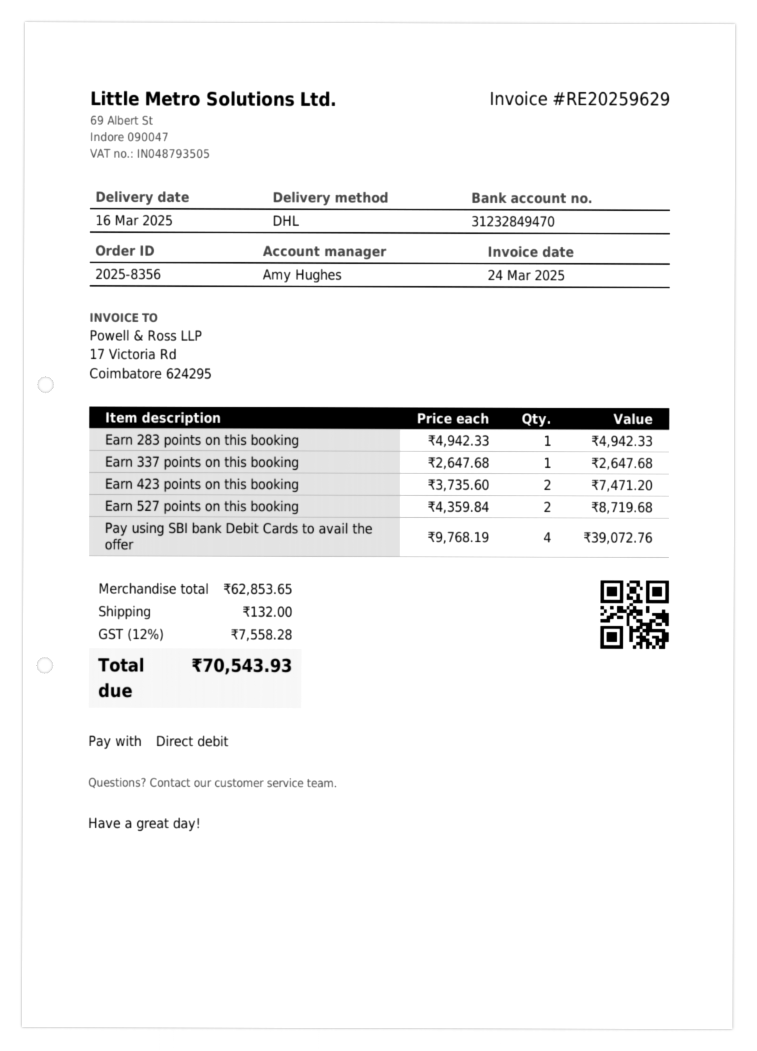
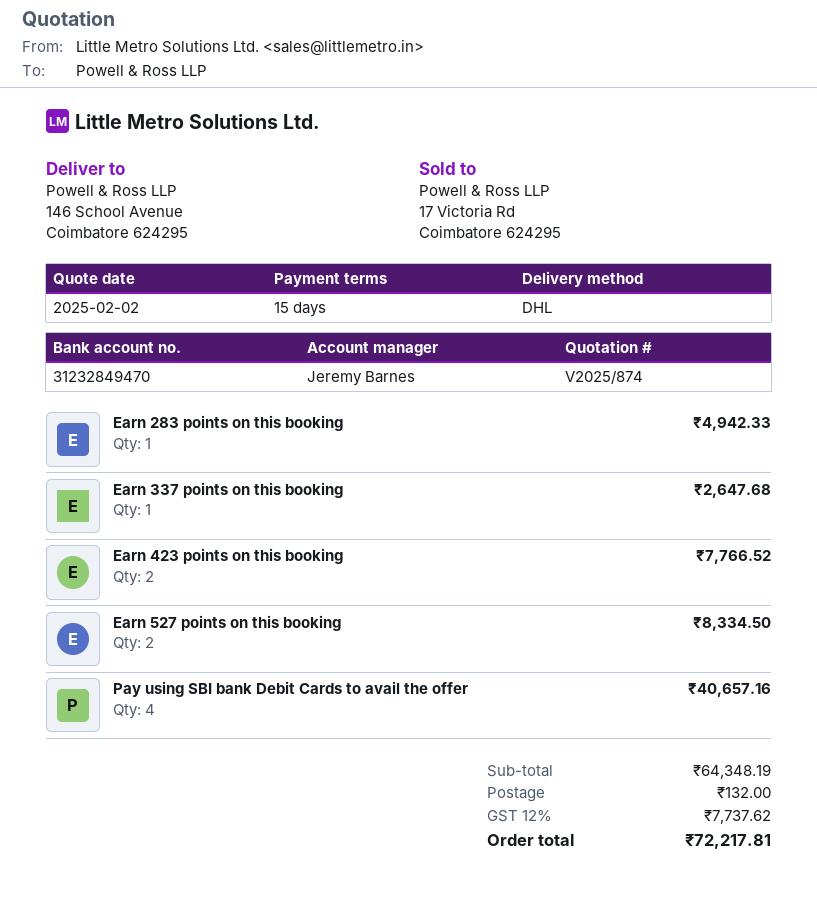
sales rep: Amy Hughes -> Jeremy Barnes
Earn 423 points on this booking: 2 for 7471.20 -> 2 for 7766.52
Earn 527 points on this booking: 2 for 8719.68 -> 2 for 8334.50
Pay using SBI bank Debit Cards to avail the offer: 4 for 39072.76 -> 4 for 40657.16
subtotal: 62853.65 -> 64348.19
tax: 12% = 7558.28 -> 12% = 7737.62
total: 70543.93 -> 72217.81

